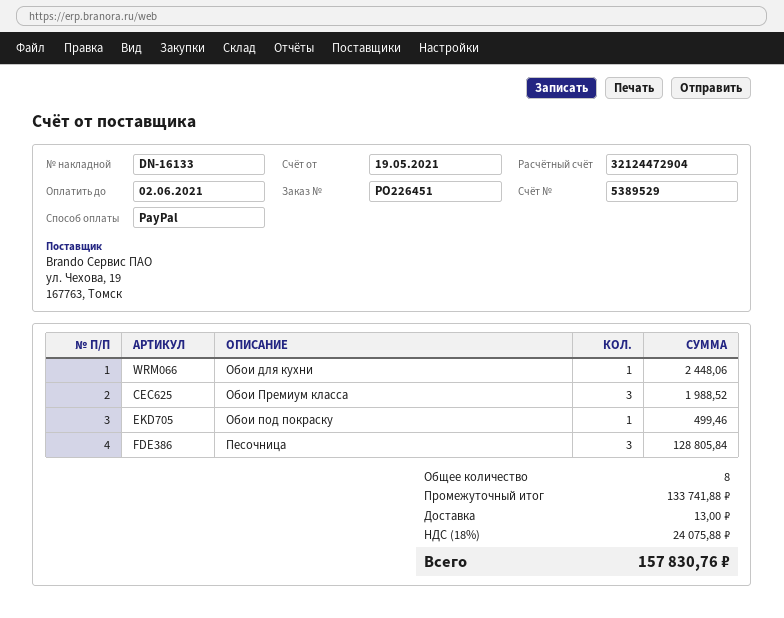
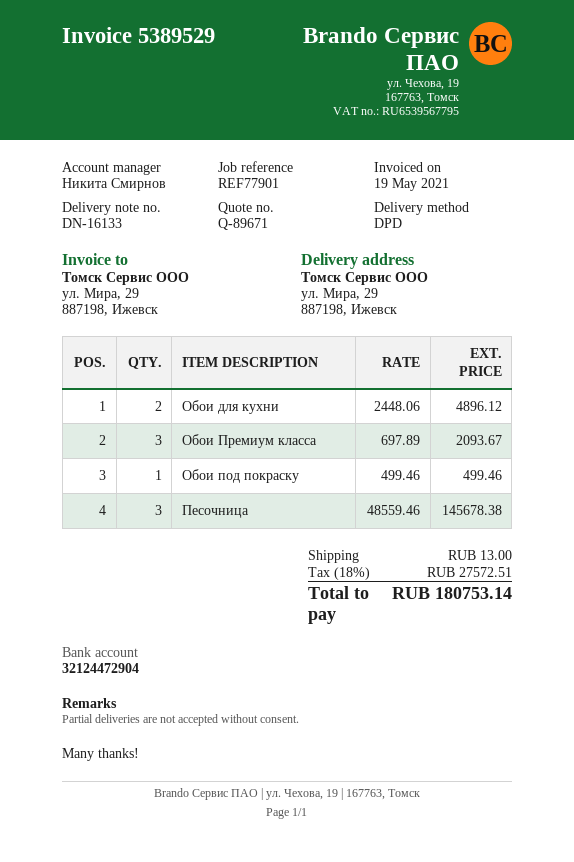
Обои для кухни: 1 for 2448.06 -> 2 for 4896.12
Обои Премиум класса: 3 for 1988.52 -> 3 for 2093.67
Песочница: 3 for 128805.84 -> 3 for 145678.38
tax: 18% = 24075.88 -> 18% = 27572.51
total: 157830.76 -> 180753.14

